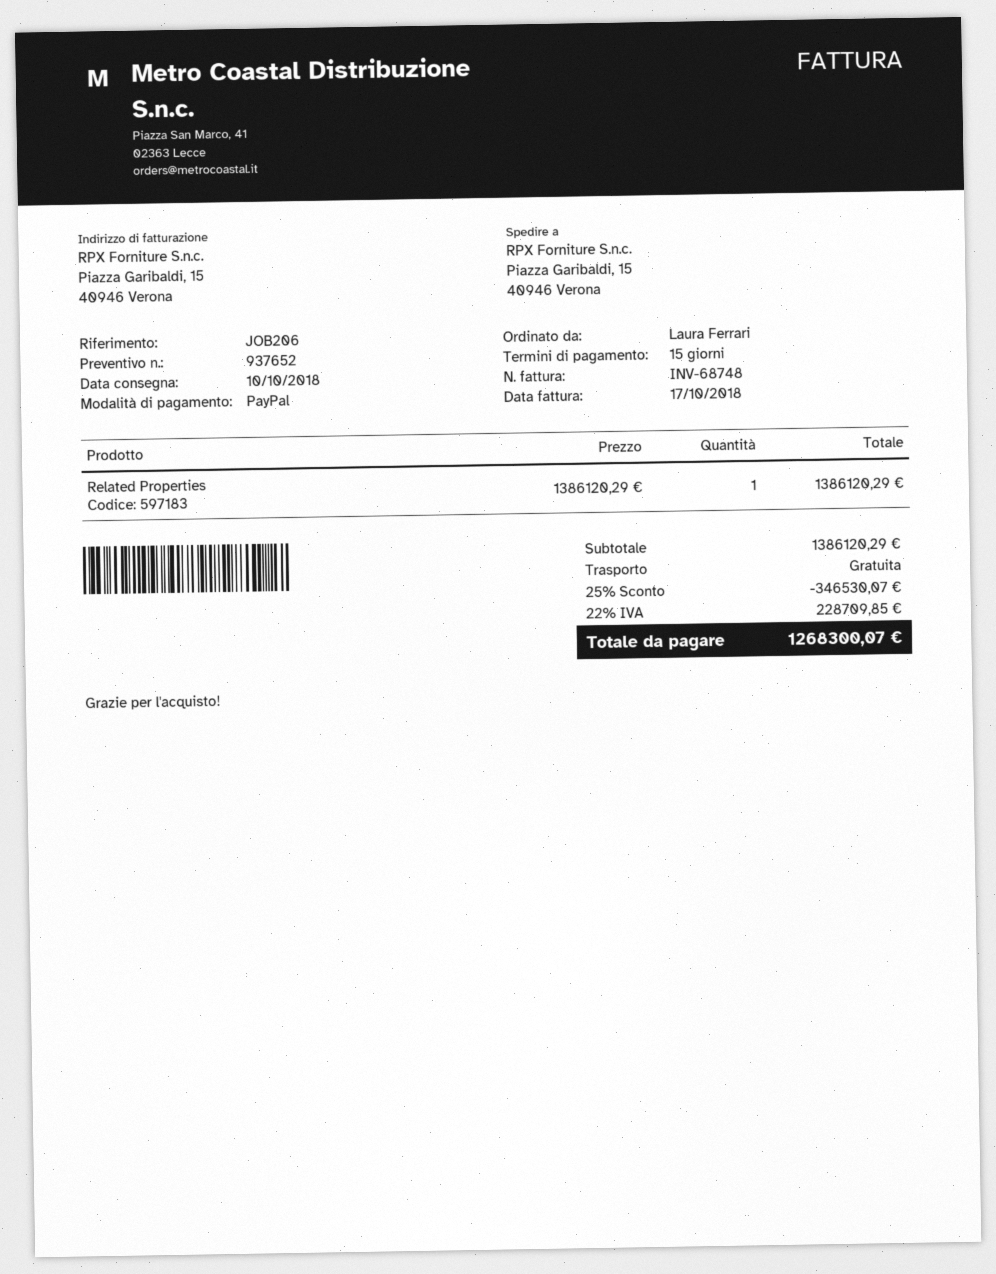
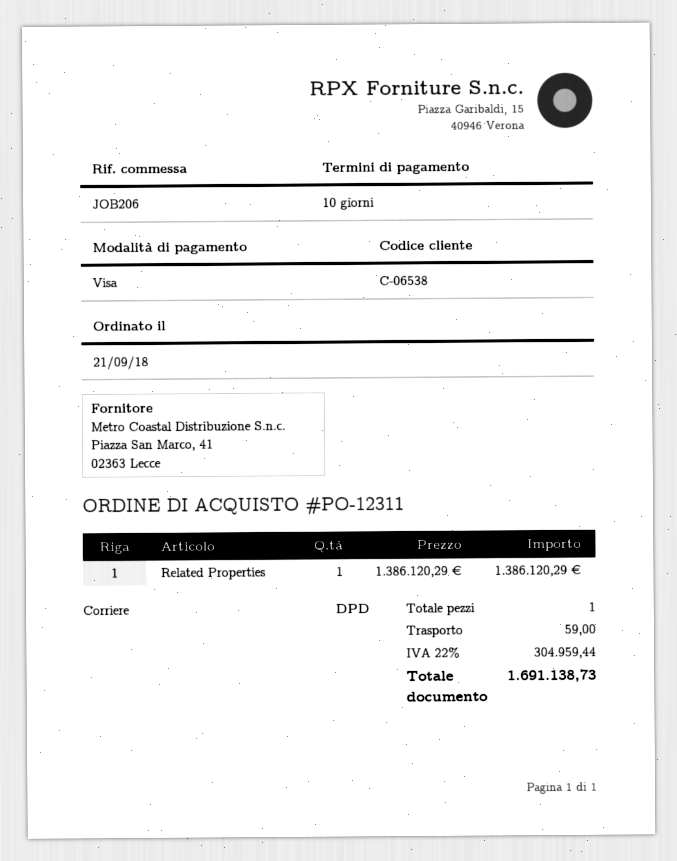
payment terms: 15 days -> 10 days
payment method: PayPal -> Visa
discount: 25% = 346530.07 -> none
shipping: 0.00 -> 59.00
tax: 22% = 228709.85 -> 22% = 304959.44
total: 1268300.07 -> 1691138.73

